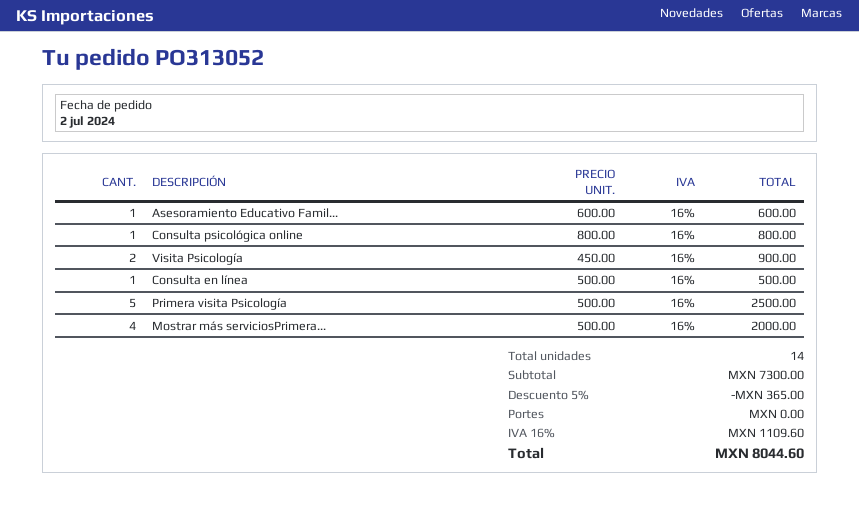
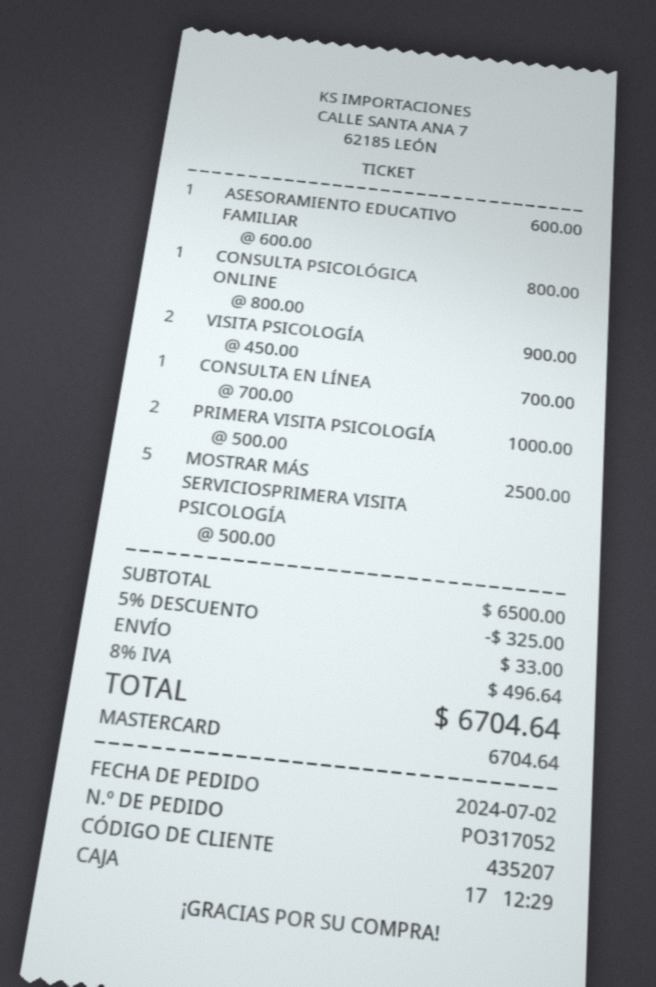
order number: PO313052 -> PO317052
Consulta en línea: 1 x 500.00 = 500.00 -> 1 x 700.00 = 700.00
Primera visita Psicología: 5 x 500.00 = 2500.00 -> 2 x 500.00 = 1000.00
Mostrar más serviciosPrimera...: 4 x 500.00 = 2000.00 -> 5 x 500.00 = 2500.00
subtotal: 7300.00 -> 6500.00
discount: 5% = 365.00 -> 5% = 325.00
shipping: 0.00 -> 33.00
tax: 16% = 1109.60 -> 8% = 496.64
total: 8044.60 -> 6704.64

